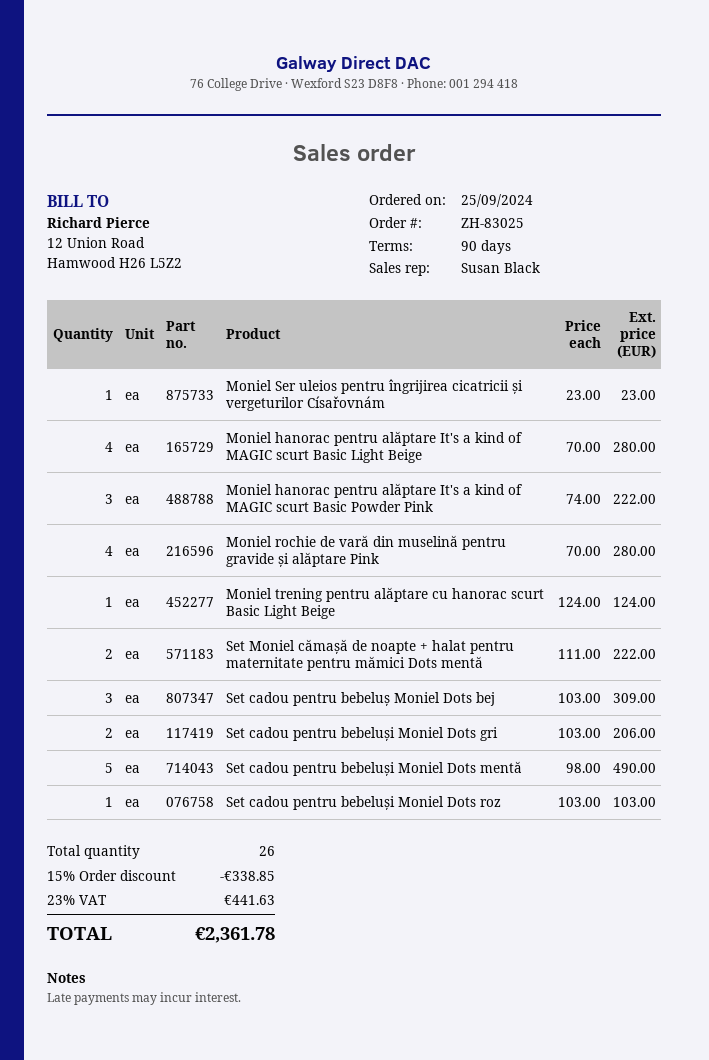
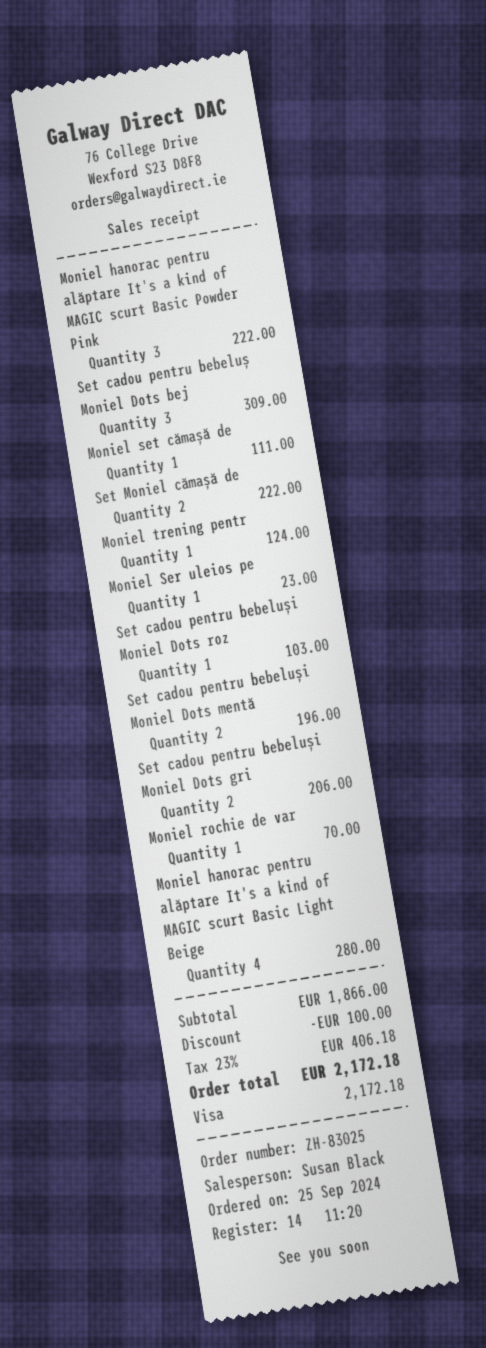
Moniel rochie de vară din muselină pentru gravide și alăptare Pink: 4 for 280.00 -> 1 for 70.00
Set cadou pentru bebeluși Moniel Dots mentă: 5 for 490.00 -> 2 for 196.00
Moniel set cămașă de: none -> 1 for 111.00
discount: 338.85 -> 100.00
tax: 23% = 441.63 -> 23% = 406.18
total: 2361.78 -> 2172.18

